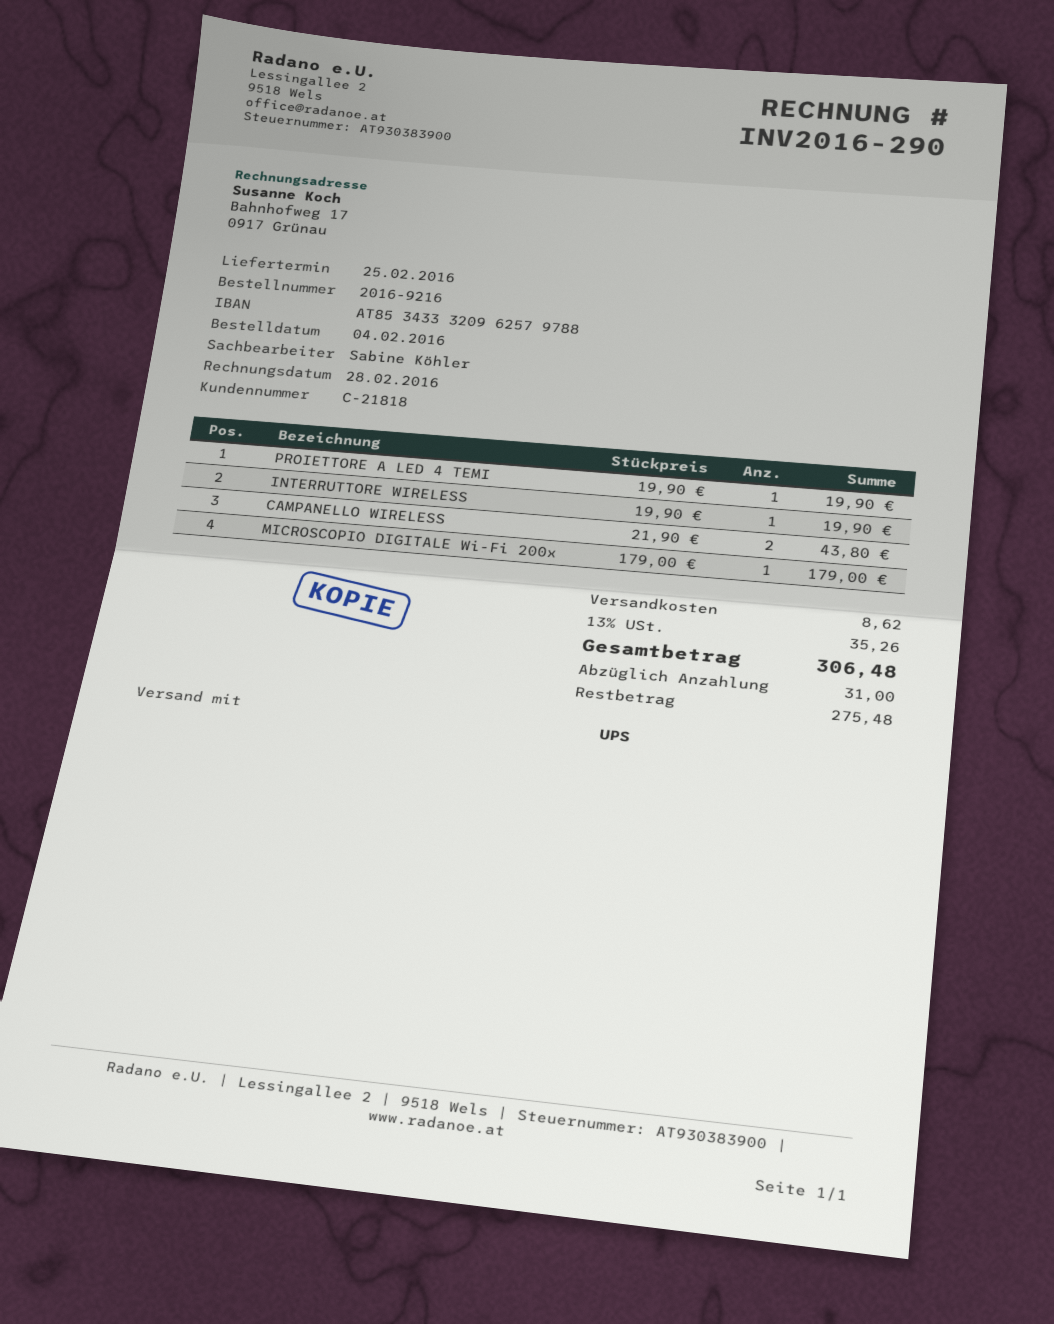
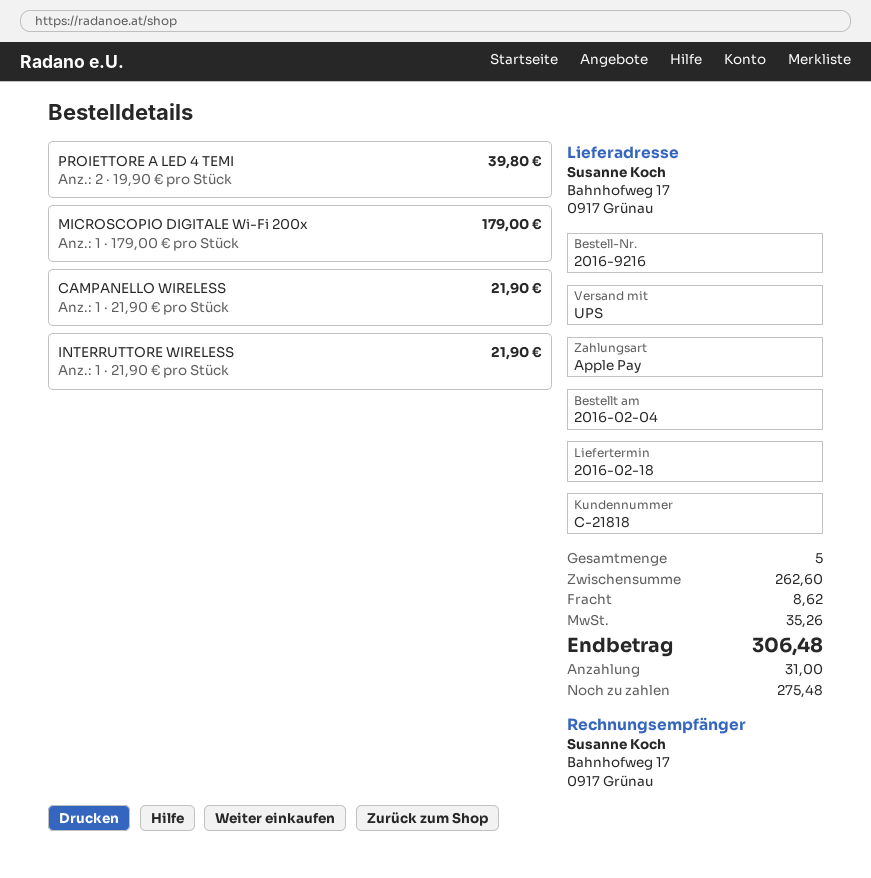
delivery date: 2016-02-25 -> 2016-02-18
PROIETTORE A LED 4 TEMI: 1 x 19.90 = 19.90 -> 2 x 19.90 = 39.80
INTERRUTTORE WIRELESS: 1 x 19.90 = 19.90 -> 1 x 21.90 = 21.90
CAMPANELLO WIRELESS: 2 x 21.90 = 43.80 -> 1 x 21.90 = 21.90

